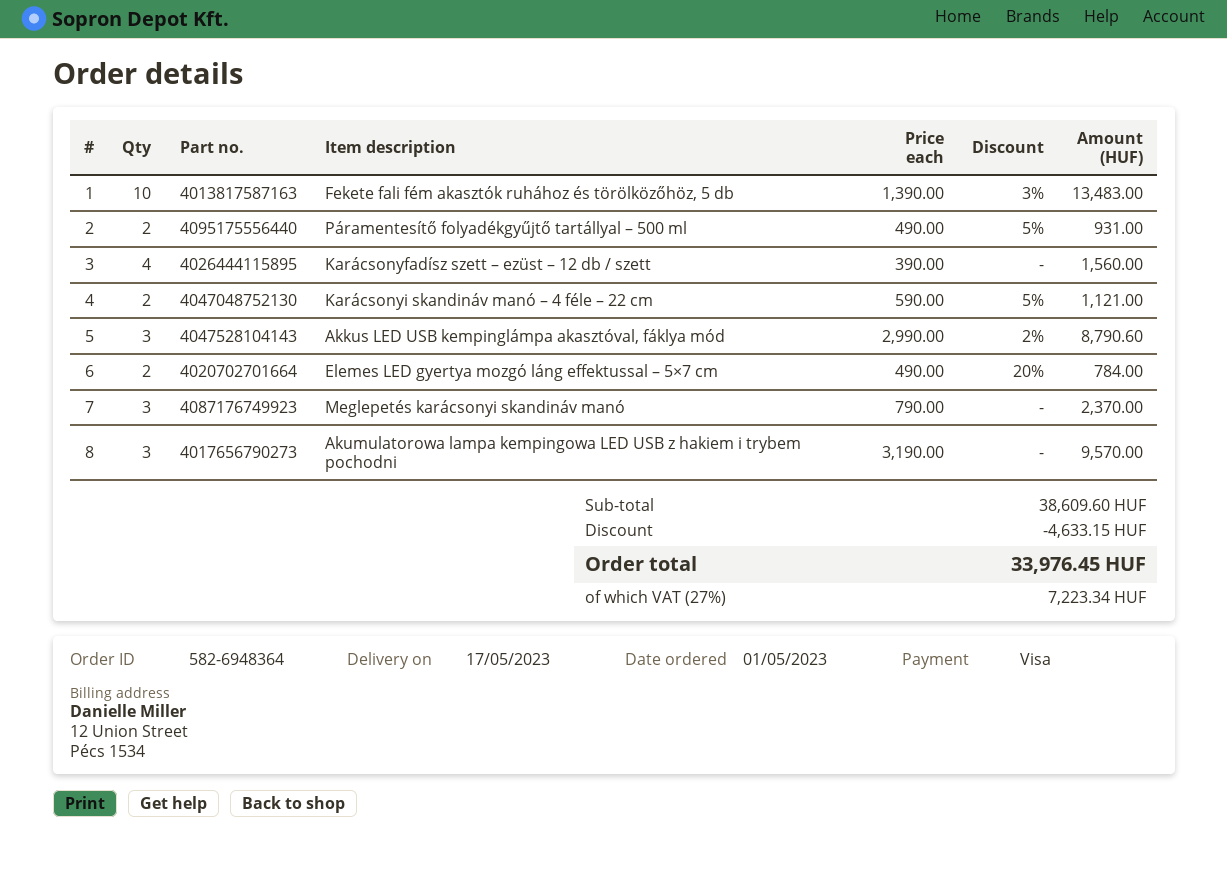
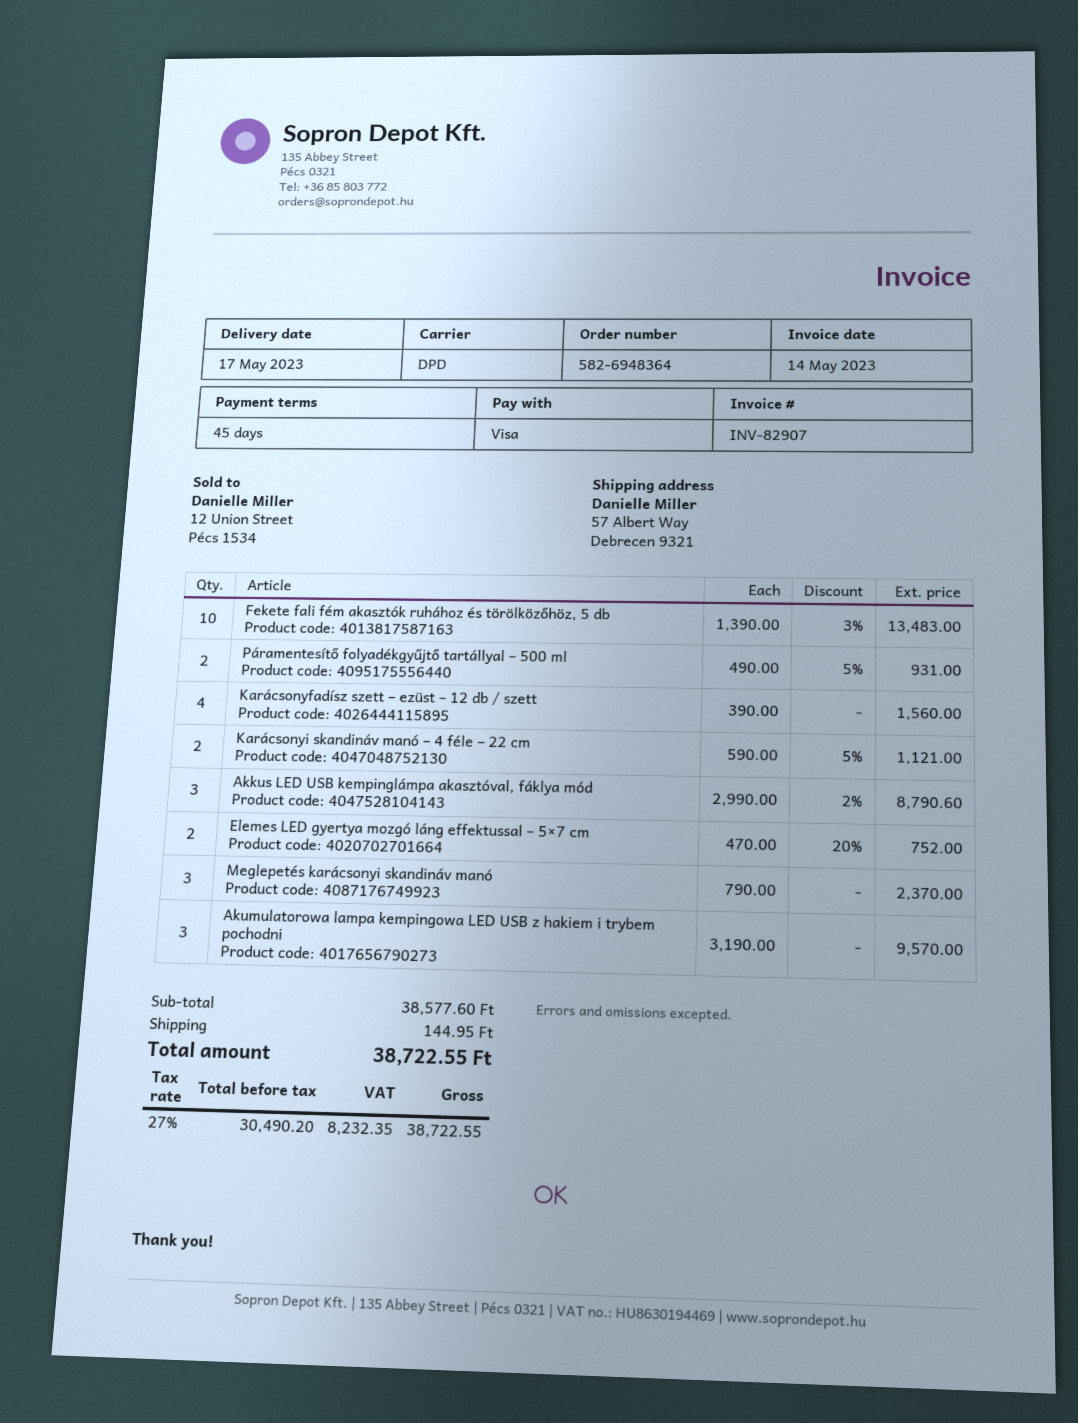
Elemes LED gyertya mozgó láng effektussal – 5×7 cm: 2 x 490.00 - 20% = 784.00 -> 2 x 470.00 - 20% = 752.00
subtotal: 38609.60 -> 38577.60
discount: 4633.15 -> none
shipping: none -> 144.95
tax: 27% = 7223.34 -> 27% = 8232.35
total: 33976.45 -> 38722.55

